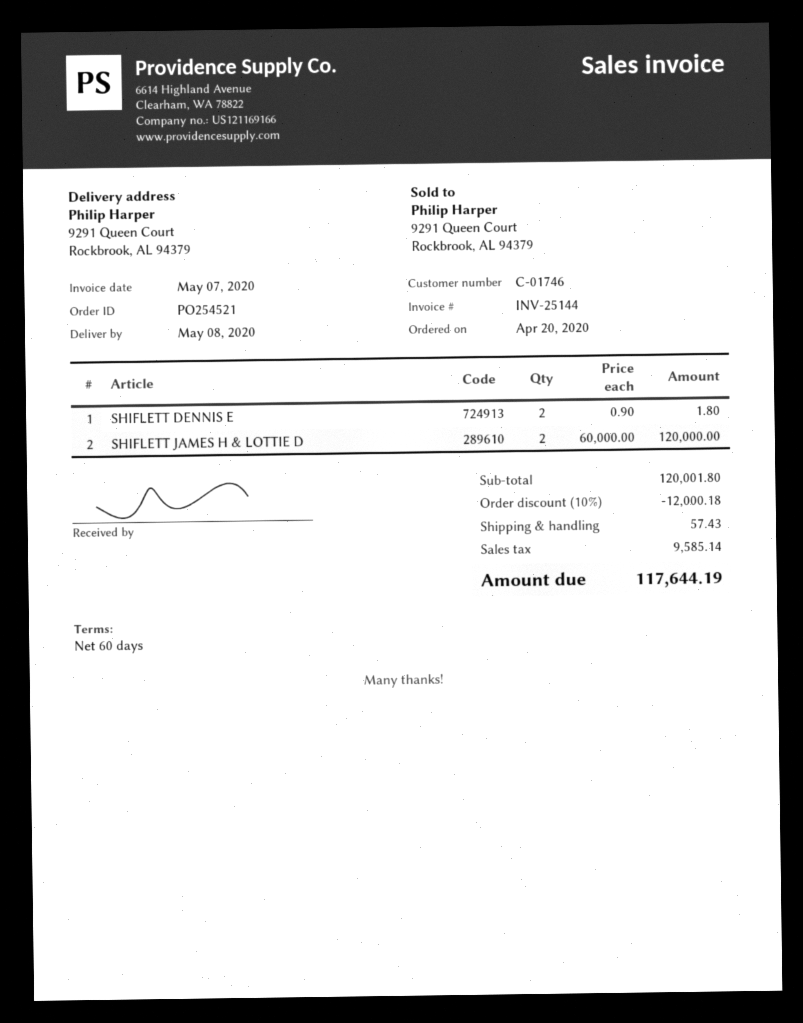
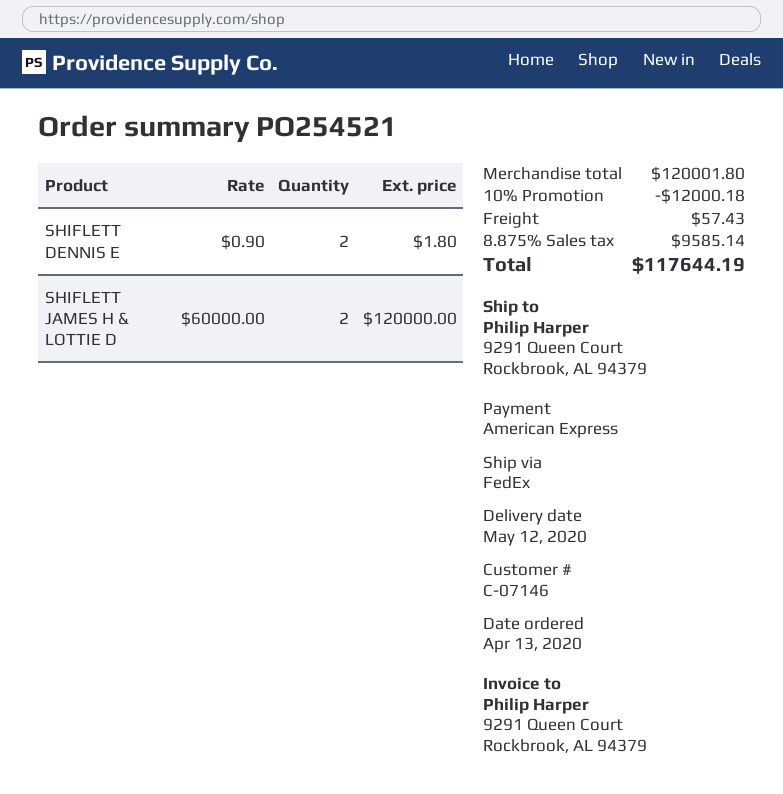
order date: 2020-04-20 -> 2020-04-13
delivery date: 2020-05-08 -> 2020-05-12
customer number: C-01746 -> C-07146

